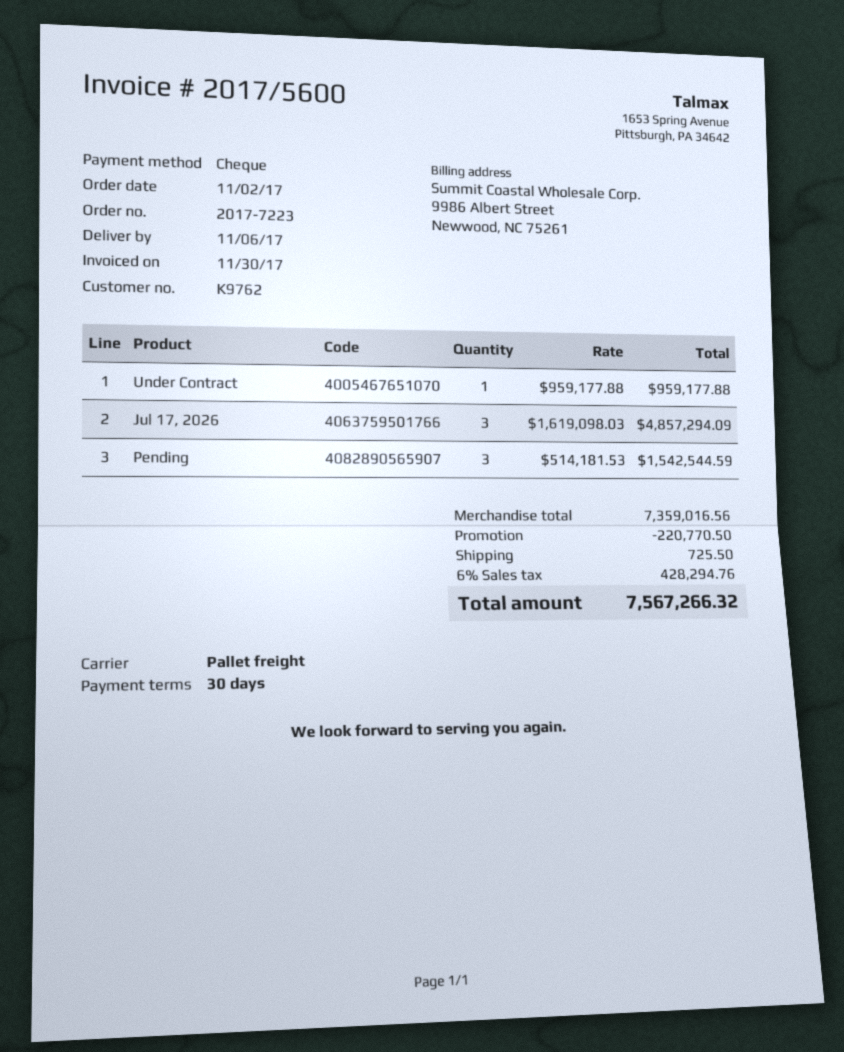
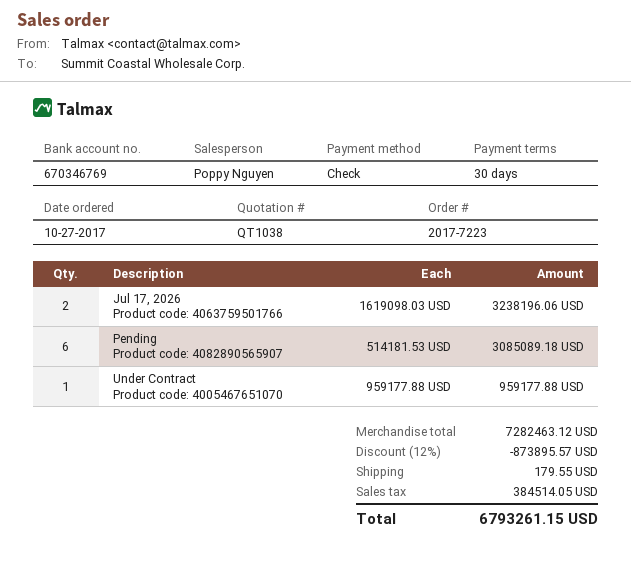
order date: 2017-11-02 -> 2017-10-27
Jul 17, 2026: 3 x 1619098.03 = 4857294.09 -> 2 x 1619098.03 = 3238196.06
Pending: 3 x 514181.53 = 1542544.59 -> 6 x 514181.53 = 3085089.18
subtotal: 7359016.56 -> 7282463.12
discount: 220770.50 -> 873895.57
shipping: 725.50 -> 179.55
tax: 428294.76 -> 384514.05
total: 7567266.32 -> 6793261.15

